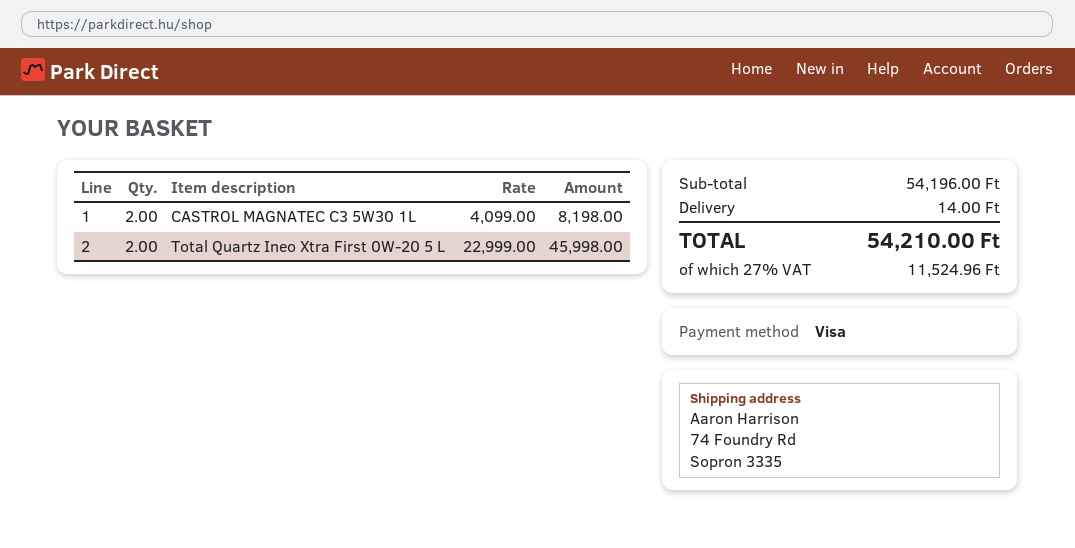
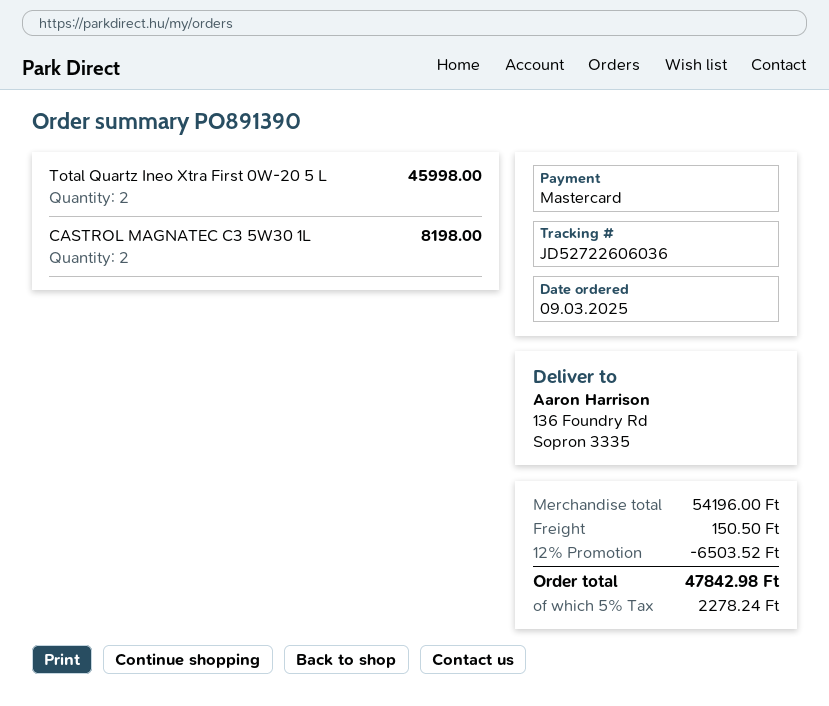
payment method: Visa -> Mastercard
ship to: 74 Foundry Rd, Sopron 3335 -> 136 Foundry Rd, Sopron 3335
discount: none -> 12% = 6503.52
shipping: 14.00 -> 150.50
tax: 27% = 11524.96 -> 5% = 2278.24
total: 54210.00 -> 47842.98

